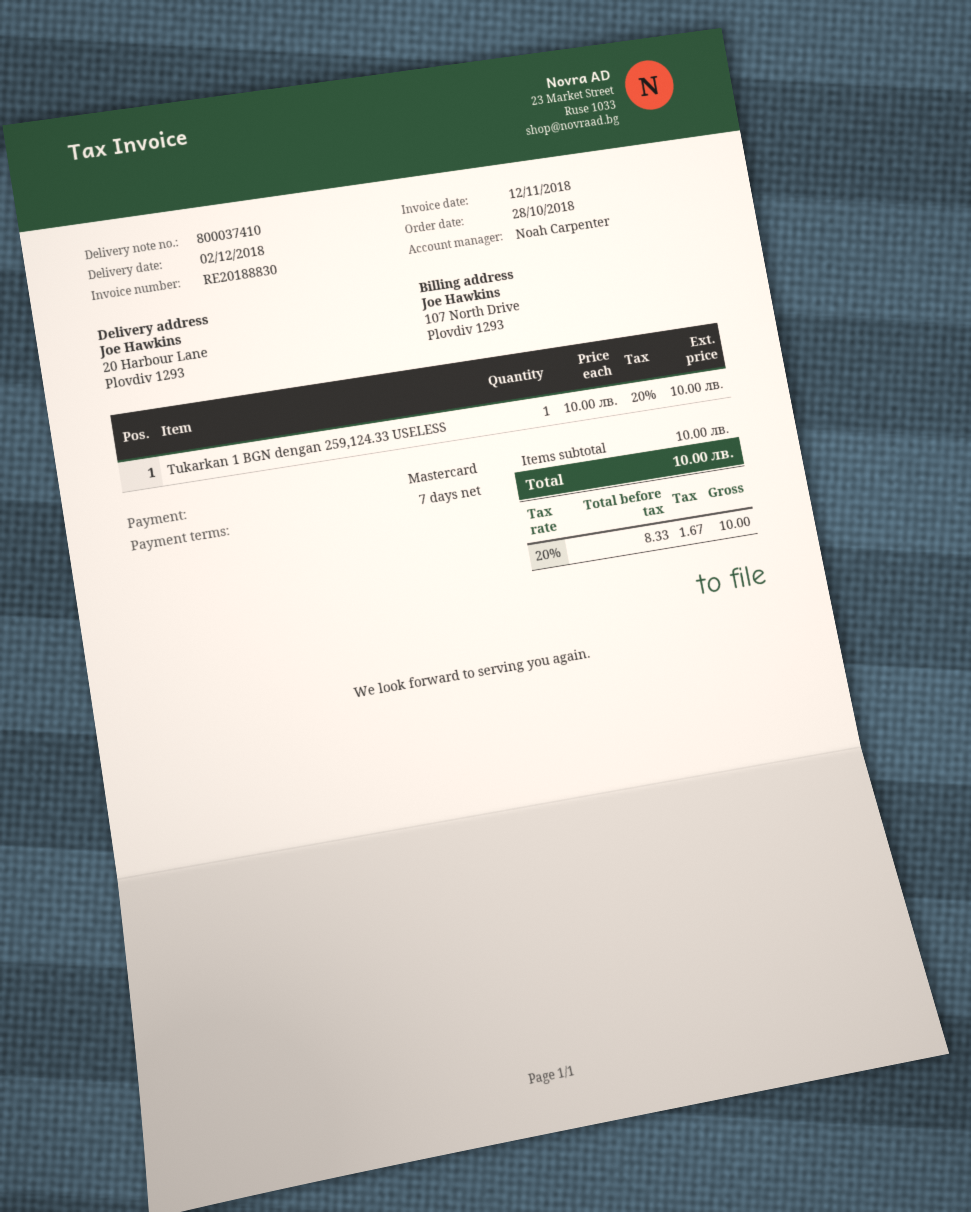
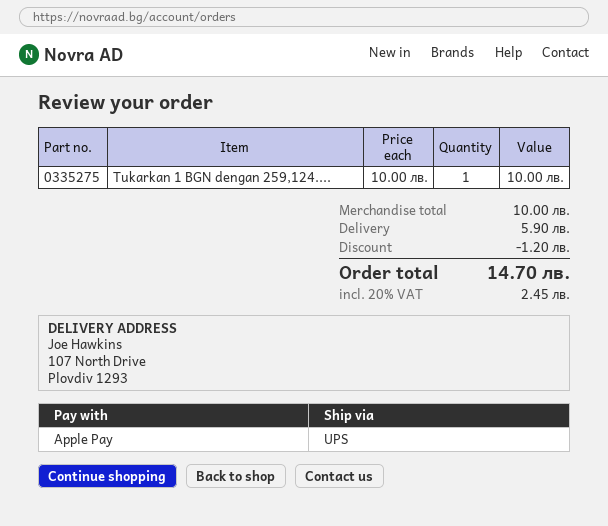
payment method: Mastercard -> Apple Pay
ship to: 20 Harbour Lane, Plovdiv 1293 -> 107 North Drive, Plovdiv 1293
discount: none -> 1.20
shipping: none -> 5.90
tax: 20% = 1.67 -> 20% = 2.45
total: 10.00 -> 14.70

